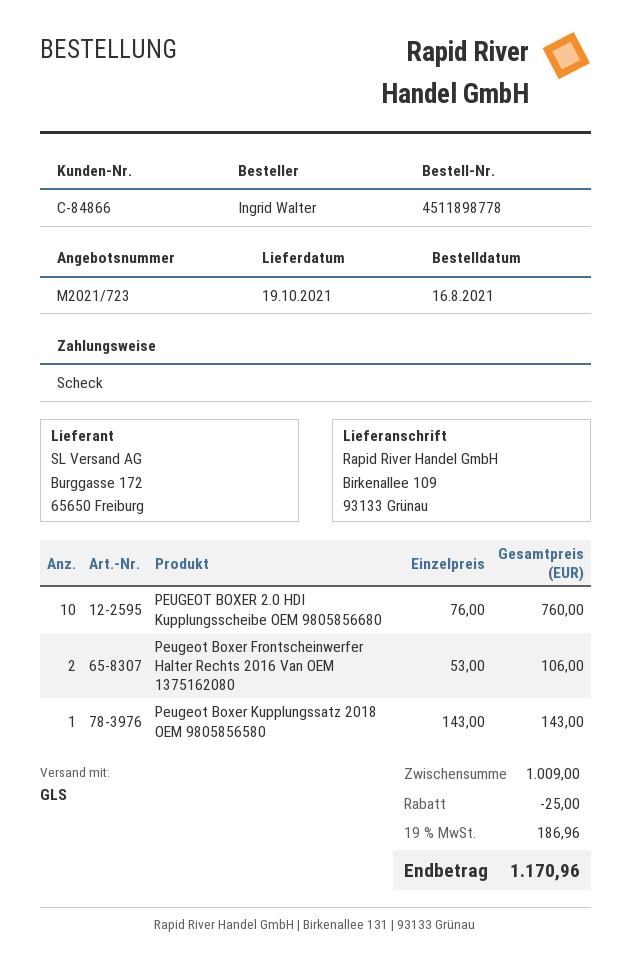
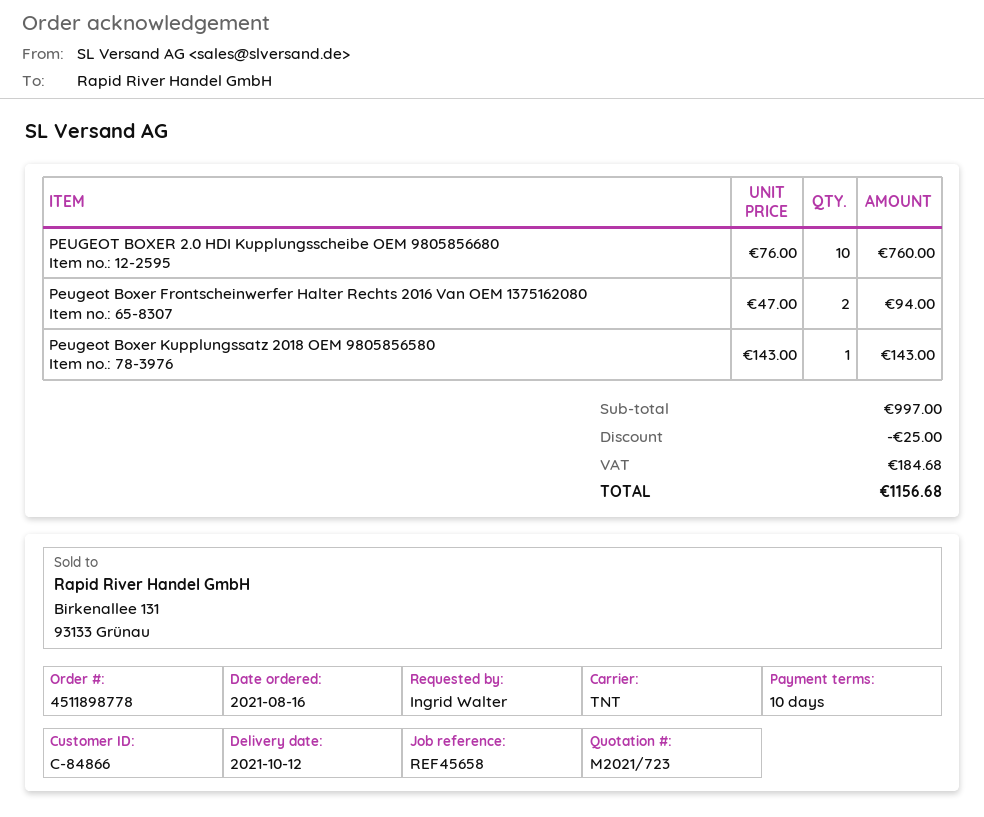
delivery date: 2021-10-19 -> 2021-10-12
shipping method: GLS -> TNT
Peugeot Boxer Frontscheinwerfer Halter Rechts 2016 Van OEM 1375162080: 2 x 53.00 = 106.00 -> 2 x 47.00 = 94.00
subtotal: 1009.00 -> 997.00
tax: 186.96 -> 184.68
total: 1170.96 -> 1156.68

